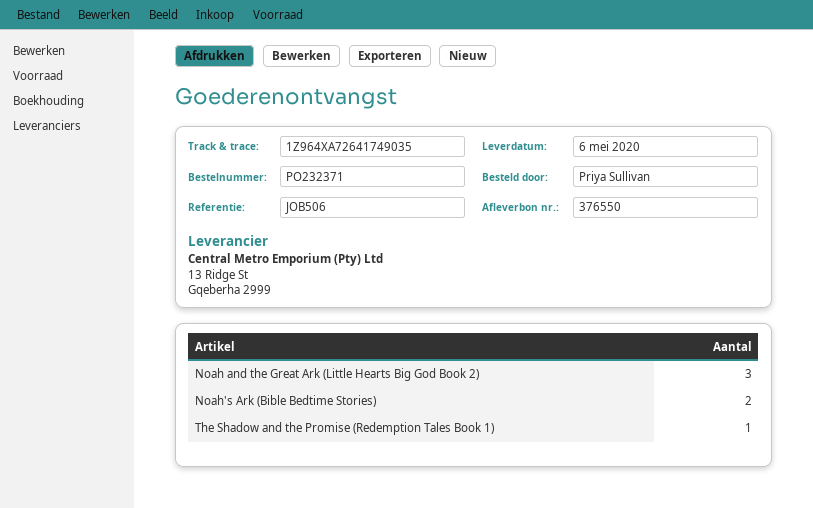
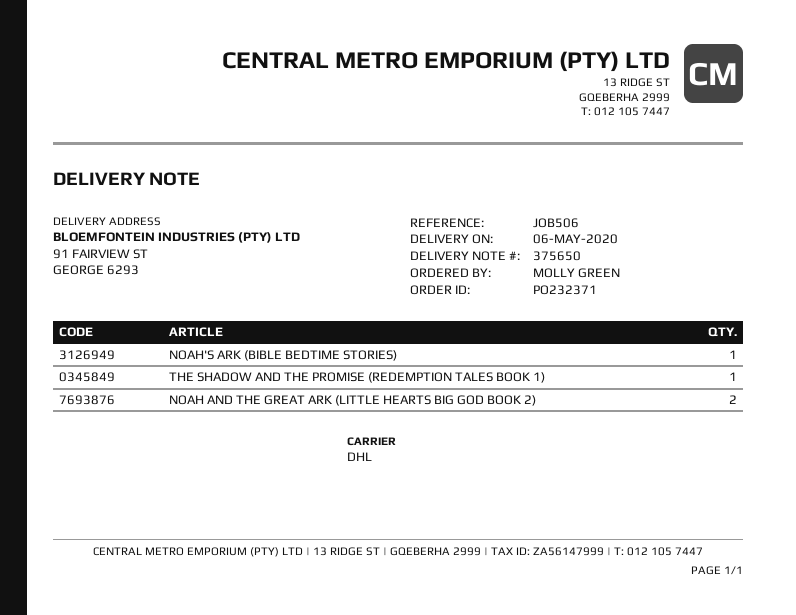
delivery note number: 376550 -> 375650
ordered by: Priya Sullivan -> MOLLY GREEN
Noah and the Great Ark (Little Hearts Big God Book 2): 3 -> 2
Noah's Ark (Bible Bedtime Stories): 2 -> 1

